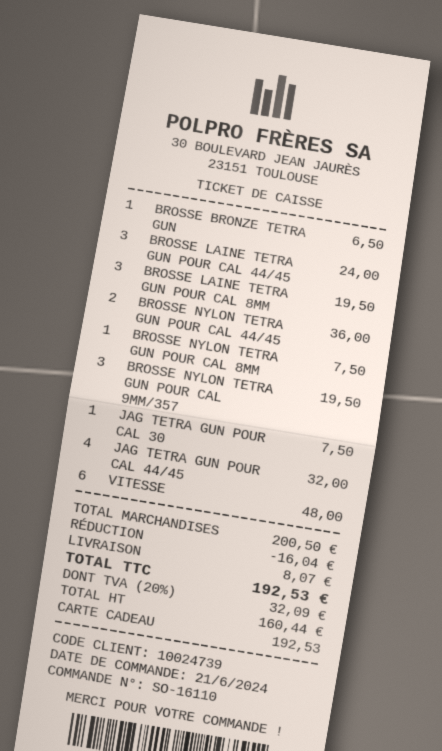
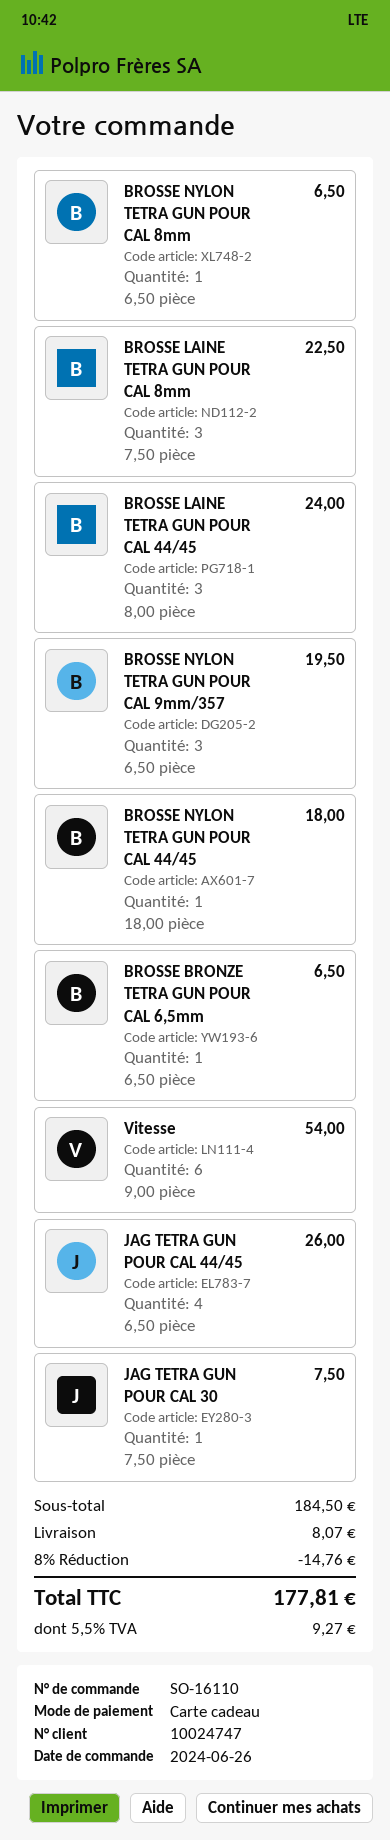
order date: 2024-06-21 -> 2024-06-26
customer number: 10024739 -> 10024747
BROSSE LAINE TETRA GUN POUR CAL 8MM: 3 for 19.50 -> 3 for 22.50
BROSSE NYLON TETRA GUN POUR CAL 44/45: 2 for 36.00 -> 1 for 18.00
BROSSE NYLON TETRA GUN POUR CAL 8MM: 1 for 7.50 -> 1 for 6.50
JAG TETRA GUN POUR CAL 44/45: 4 for 32.00 -> 4 for 26.00
VITESSE: 6 for 48.00 -> 6 for 54.00
subtotal: 200.50 -> 184.50
discount: 16.04 -> 14.76
tax: 20% = 32.09 -> 5.5% = 9.27
total: 192.53 -> 177.81

